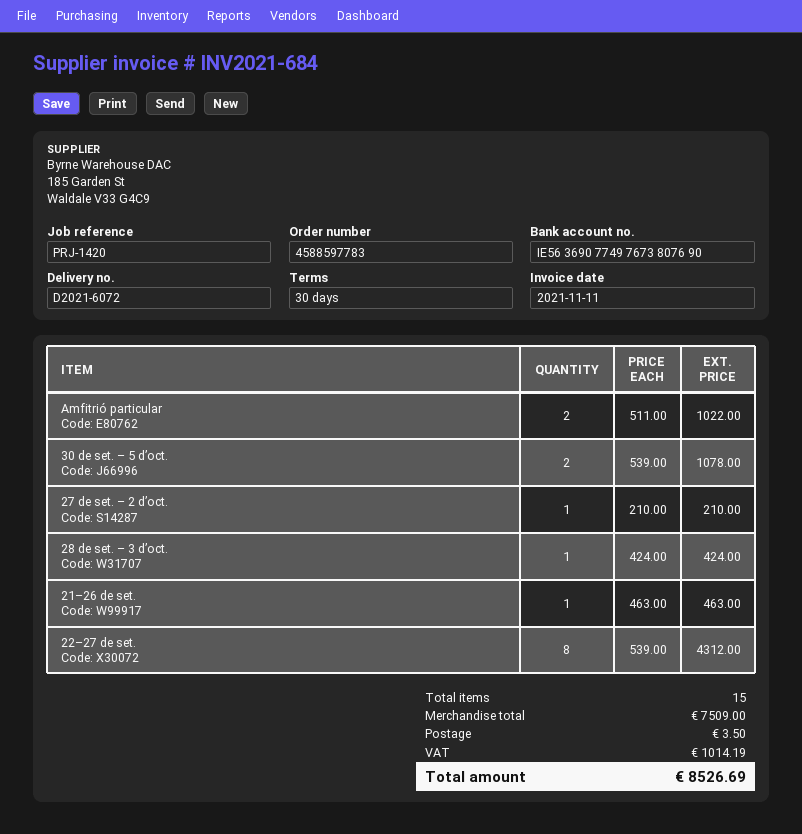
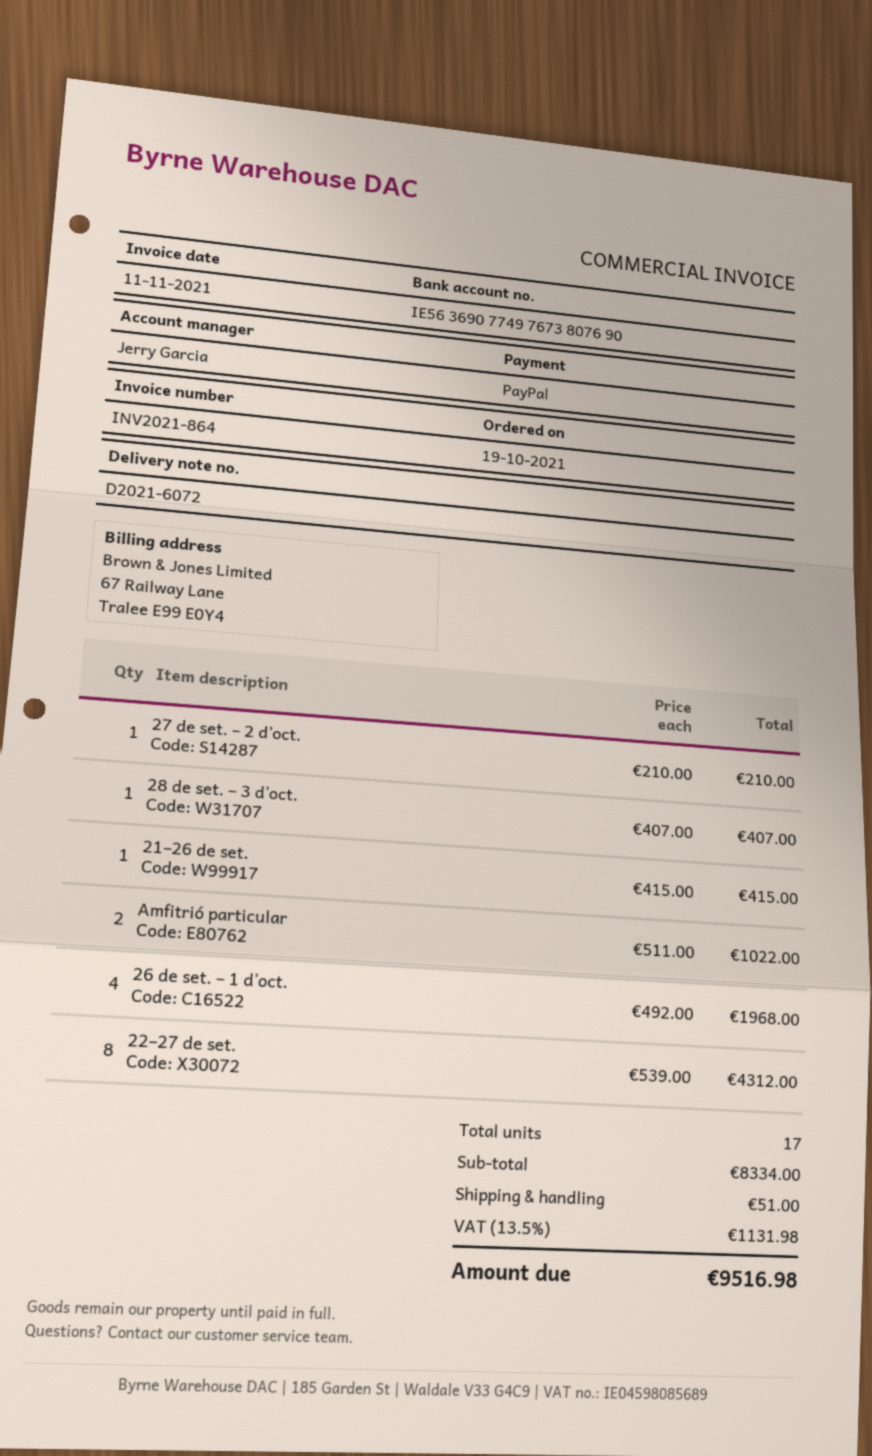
invoice number: INV2021-684 -> INV2021-864
30 de set. – 5 d’oct.: 2 x 539.00 = 1078.00 -> none
28 de set. – 3 d’oct.: 1 x 424.00 = 424.00 -> 1 x 407.00 = 407.00
21–26 de set.: 1 x 463.00 = 463.00 -> 1 x 415.00 = 415.00
26 de set. – 1 d’oct.: none -> 4 x 492.00 = 1968.00
total quantity: 15 -> 17
subtotal: 7509.00 -> 8334.00
shipping: 3.50 -> 51.00
tax: 1014.19 -> 1131.98
total: 8526.69 -> 9516.98

